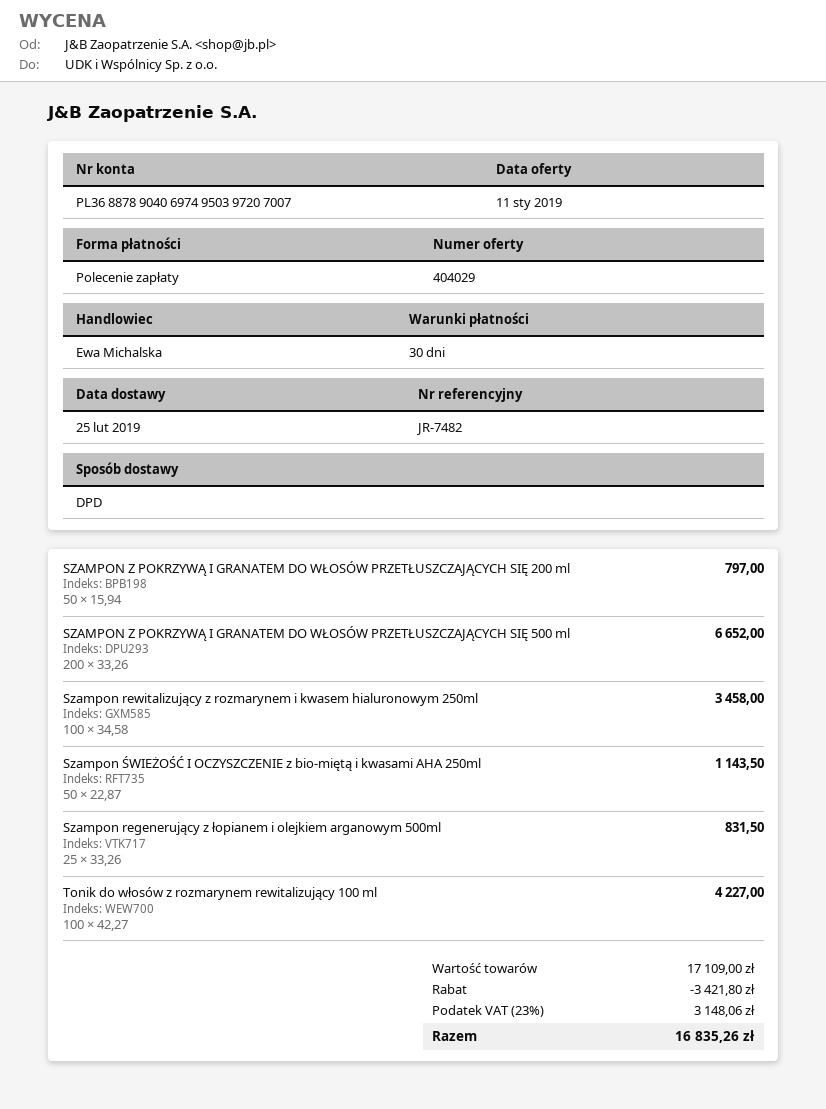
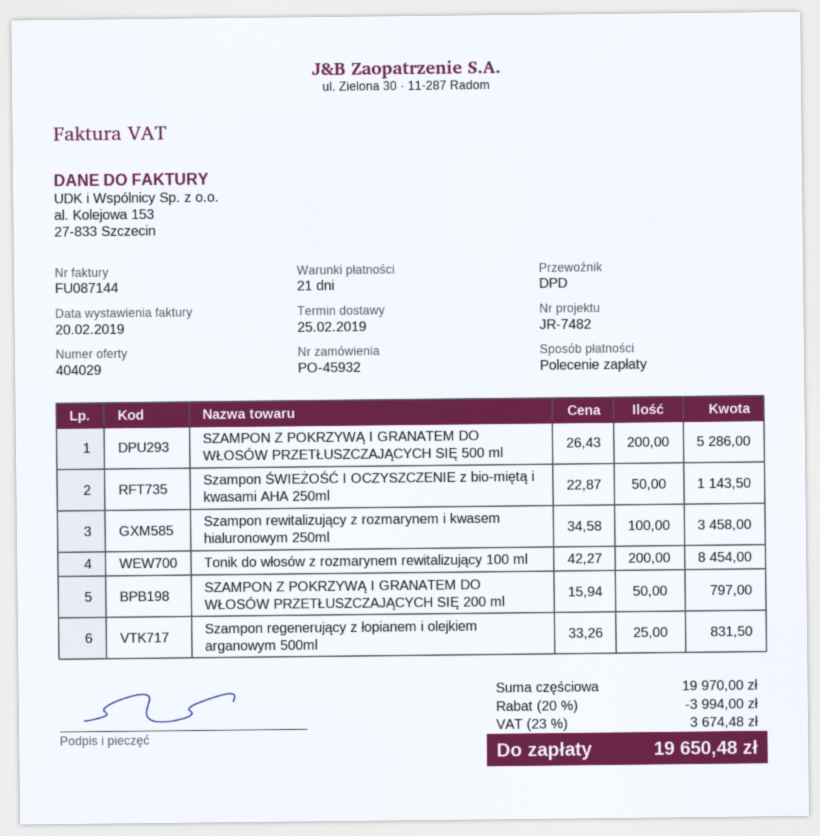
payment terms: 30 days -> 21 days
SZAMPON Z POKRZYWĄ I GRANATEM DO WŁOSÓW PRZETŁUSZCZAJĄCYCH SIĘ 500 ml: 200 x 33.26 = 6652.00 -> 200 x 26.43 = 5286.00
Tonik do włosów z rozmarynem rewitalizujący 100 ml: 100 x 42.27 = 4227.00 -> 200 x 42.27 = 8454.00
subtotal: 17109.00 -> 19970.00
discount: 3421.80 -> 3994.00
tax: 23% = 3148.06 -> 23% = 3674.48
total: 16835.26 -> 19650.48

